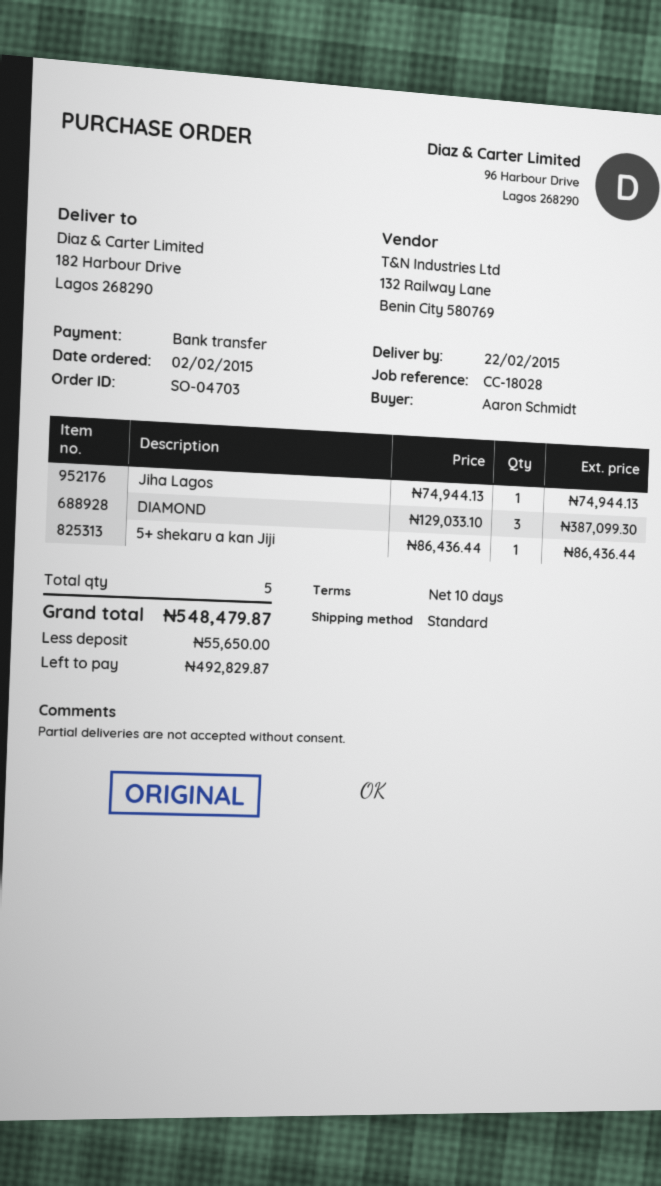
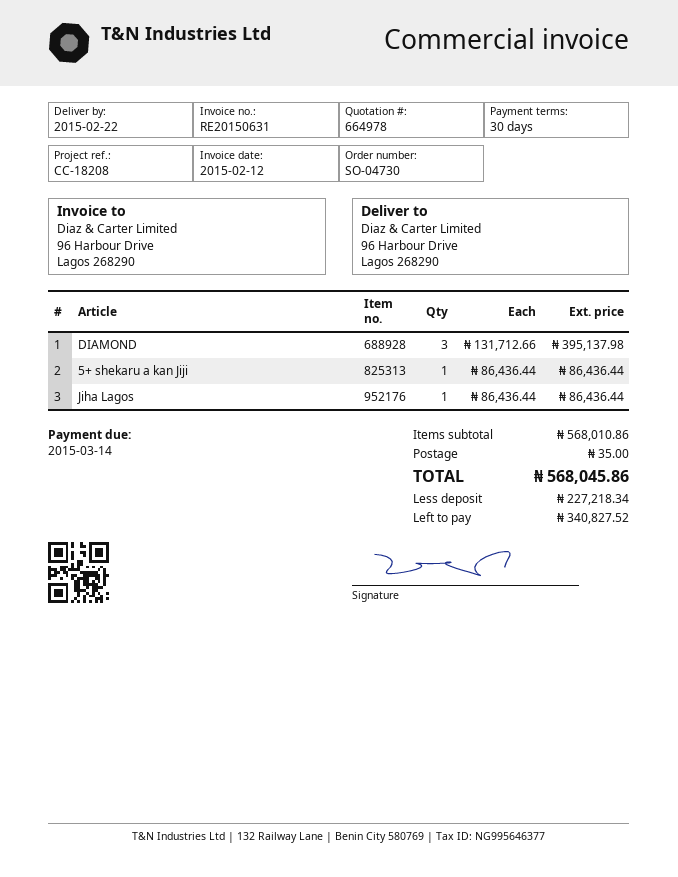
order number: SO-04703 -> SO-04730
payment terms: 10 days -> 30 days
reference: CC-18028 -> CC-18208
ship to: 182 Harbour Drive, Lagos 268290 -> 96 Harbour Drive, Lagos 268290
Jiha Lagos: 1 x 74944.13 = 74944.13 -> 1 x 86436.44 = 86436.44
DIAMOND: 3 x 129033.10 = 387099.30 -> 3 x 131712.66 = 395137.98
shipping: none -> 35.00
total: 548479.87 -> 568045.86
deposit: 55650.00 -> 227218.34
balance: 492829.87 -> 340827.52

